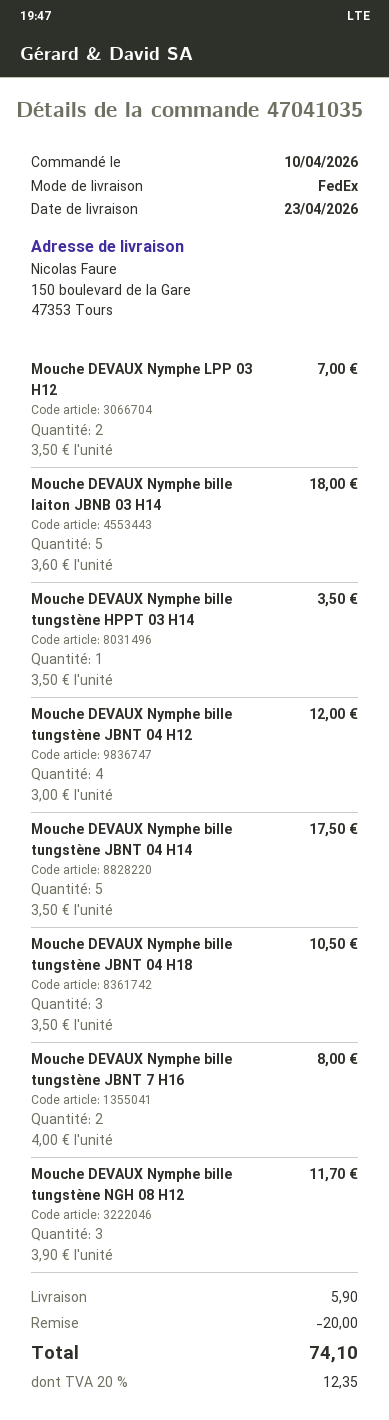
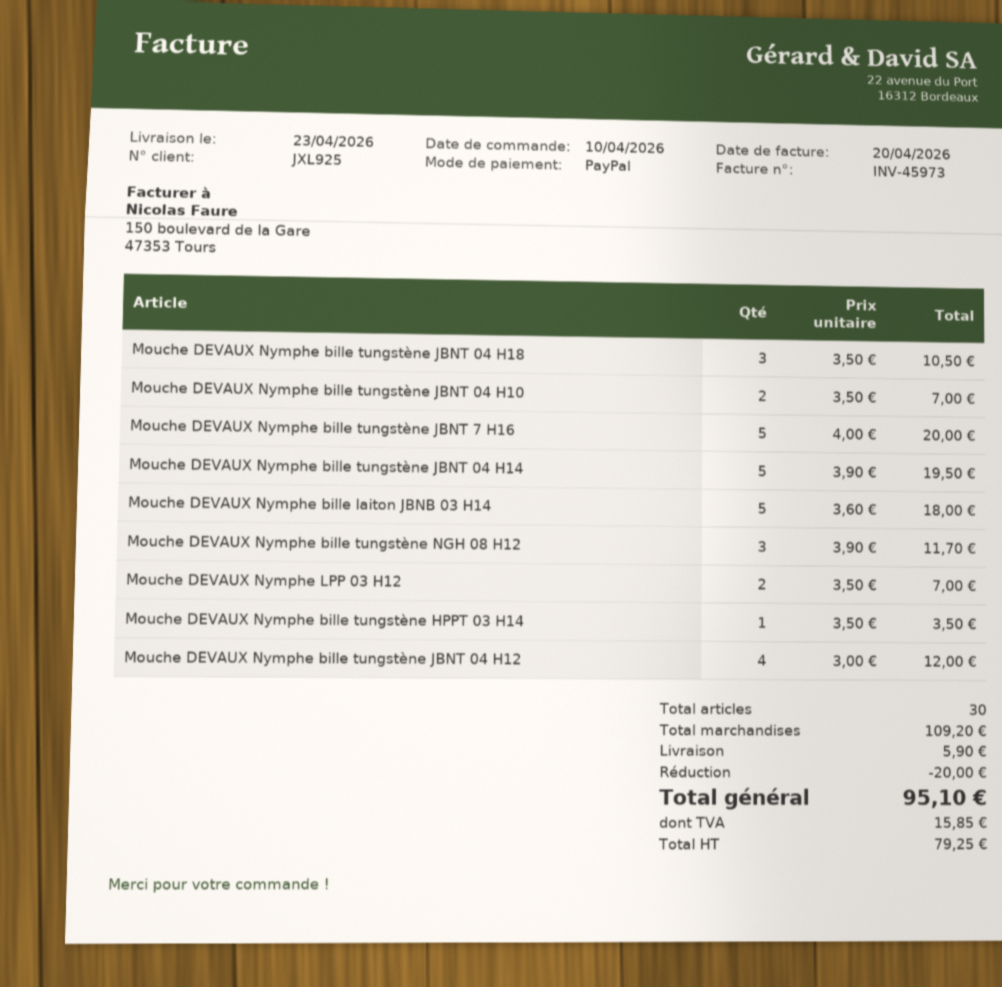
Mouche DEVAUX Nymphe bille tungstène JBNT 04 H14: 5 x 3.50 = 17.50 -> 5 x 3.90 = 19.50
Mouche DEVAUX Nymphe bille tungstène JBNT 7 H16: 2 x 4.00 = 8.00 -> 5 x 4.00 = 20.00
Mouche DEVAUX Nymphe bille tungstène JBNT 04 H10: none -> 2 x 3.50 = 7.00
tax: 12.35 -> 15.85
total: 74.10 -> 95.10

